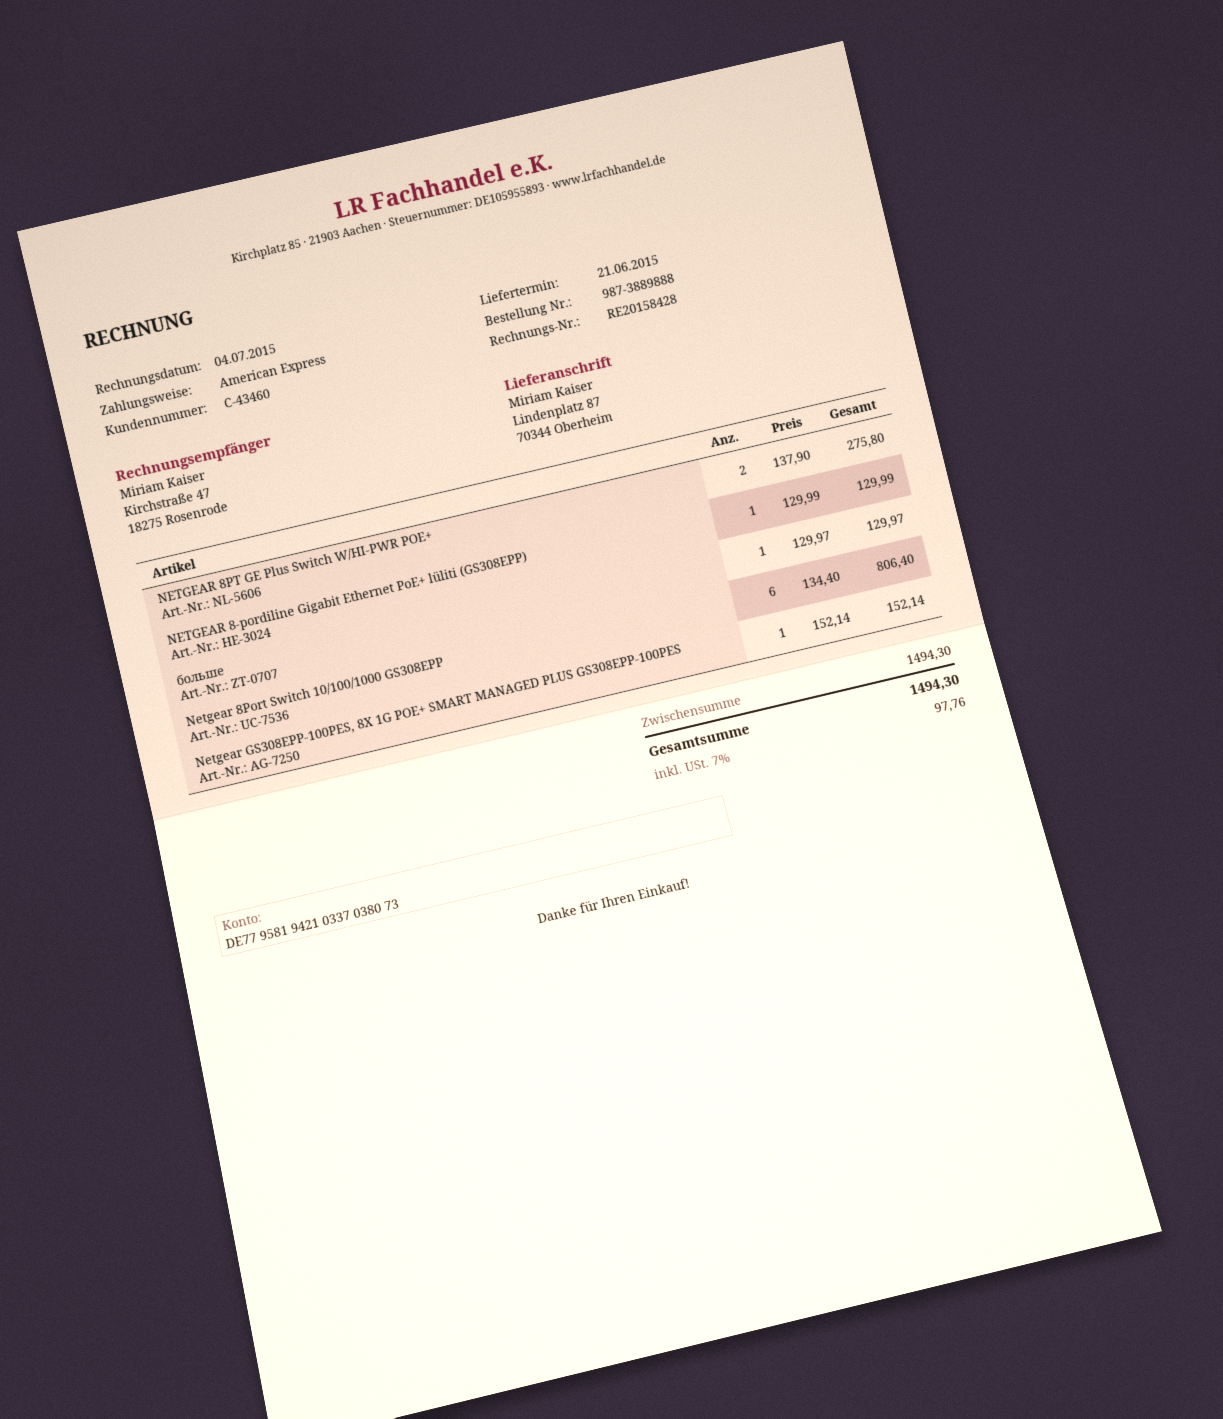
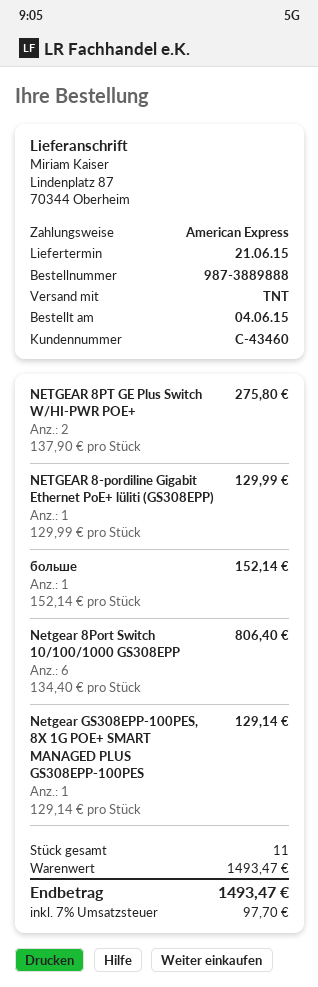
больше: 1 x 129.97 = 129.97 -> 1 x 152.14 = 152.14
Netgear GS308EPP-100PES, 8X 1G POE+ SMART MANAGED PLUS GS308EPP-100PES: 1 x 152.14 = 152.14 -> 1 x 129.14 = 129.14
subtotal: 1494.30 -> 1493.47
tax: 7% = 97.76 -> 7% = 97.70
total: 1494.30 -> 1493.47

